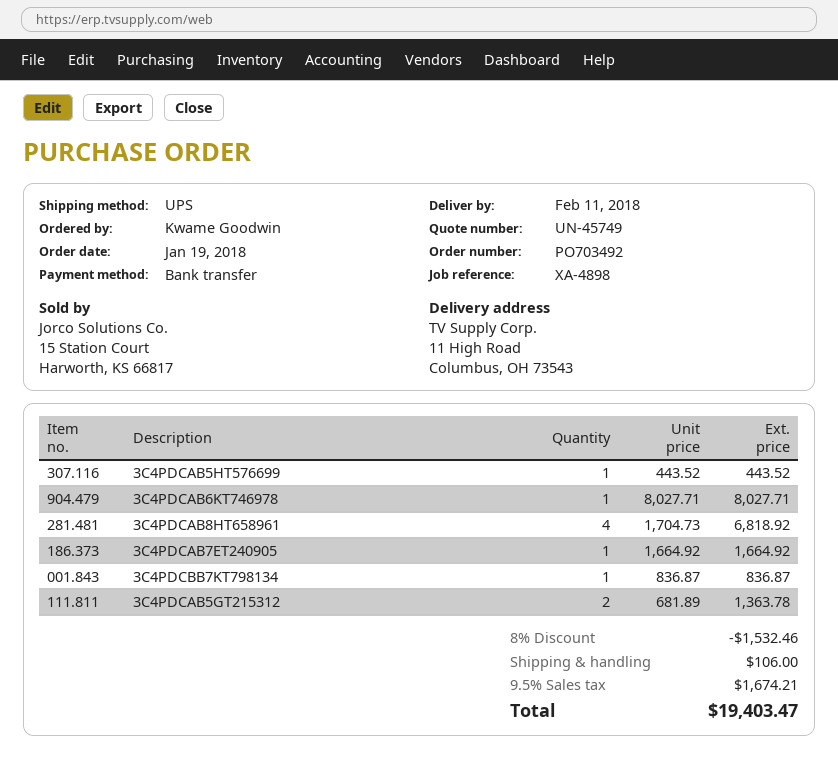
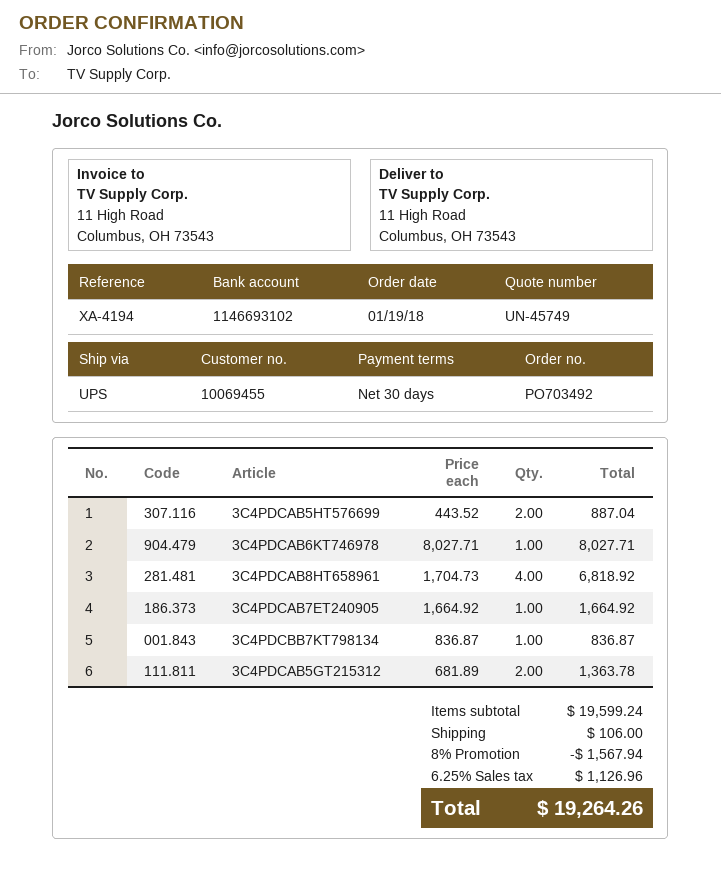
reference: XA-4898 -> XA-4194
3C4PDCAB5HT576699: 1 x 443.52 = 443.52 -> 2 x 443.52 = 887.04
discount: 8% = 1532.46 -> 8% = 1567.94
tax: 9.5% = 1674.21 -> 6.25% = 1126.96
total: 19403.47 -> 19264.26

